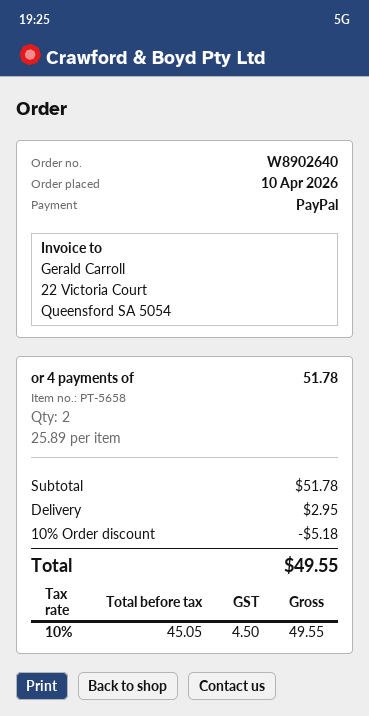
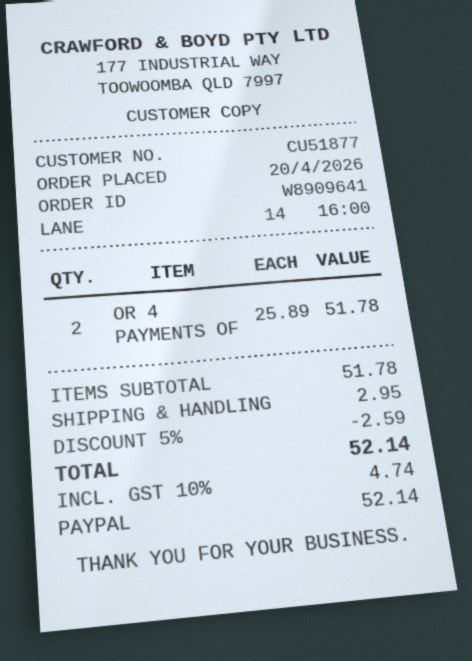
order number: W8902640 -> W8909641
order date: 2026-04-10 -> 2026-04-20
discount: 10% = 5.18 -> 5% = 2.59
tax: 10% = 4.50 -> 10% = 4.74
total: 49.55 -> 52.14

